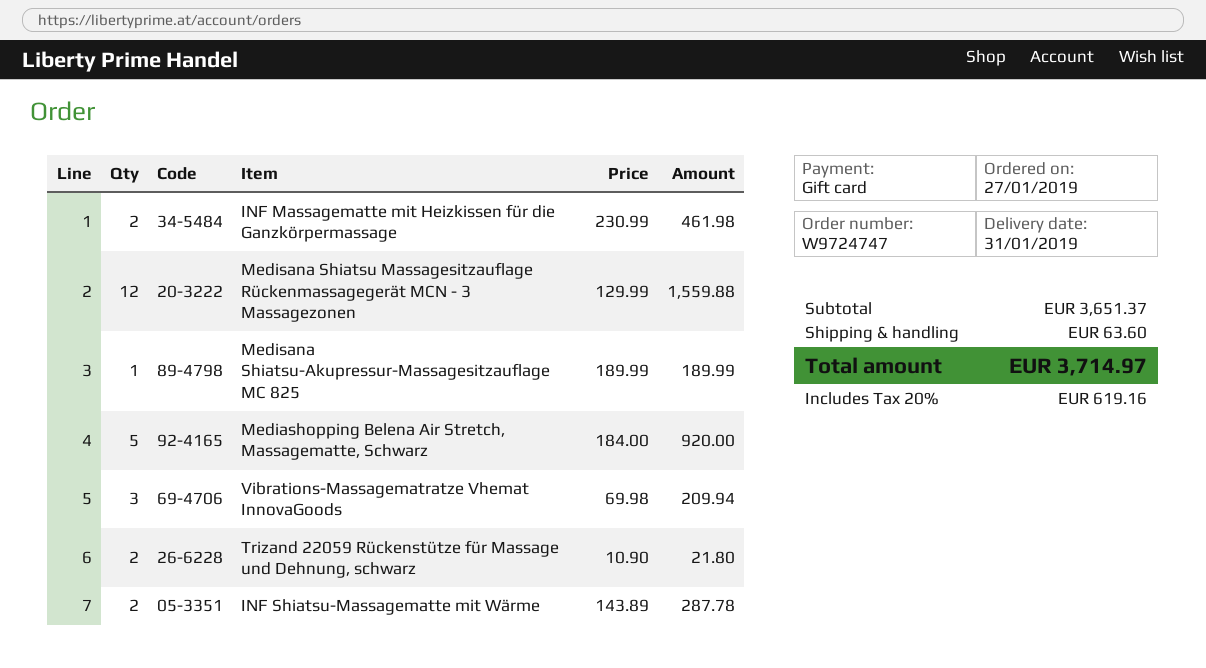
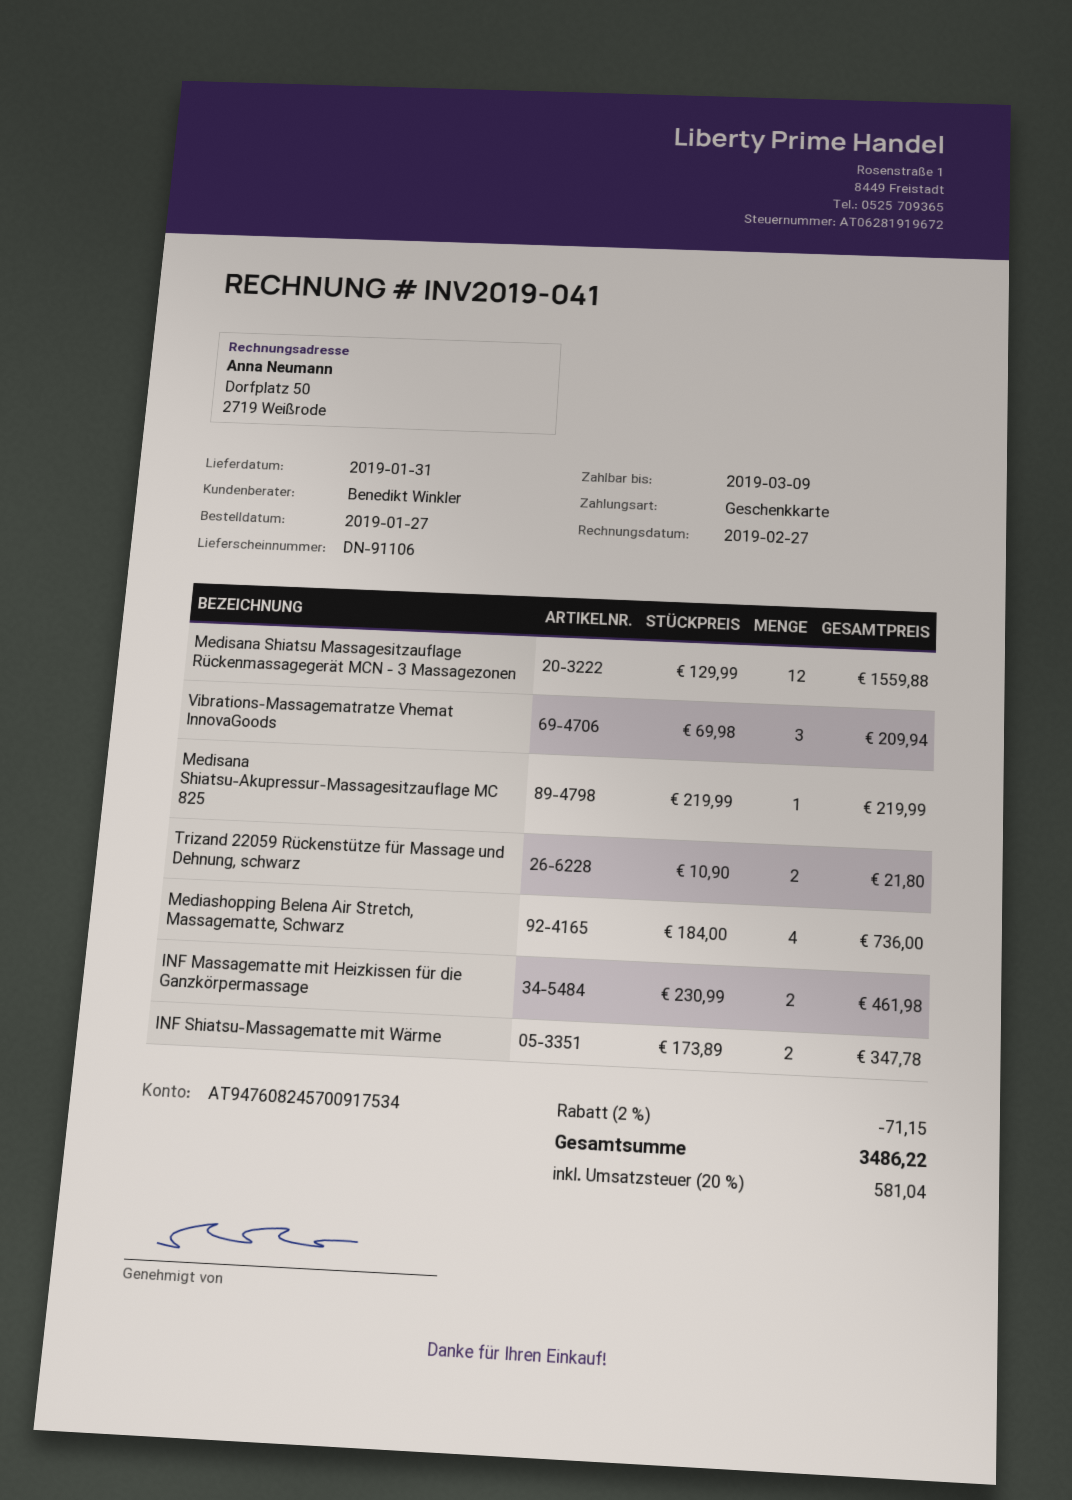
Medisana Shiatsu-Akupressur-Massagesitzauflage MC 825: 1 x 189.99 = 189.99 -> 1 x 219.99 = 219.99
Mediashopping Belena Air Stretch, Massagematte, Schwarz: 5 x 184.00 = 920.00 -> 4 x 184.00 = 736.00
INF Shiatsu-Massagematte mit Wärme: 2 x 143.89 = 287.78 -> 2 x 173.89 = 347.78
discount: none -> 2% = 71.15
shipping: 63.60 -> none
tax: 20% = 619.16 -> 20% = 581.04
total: 3714.97 -> 3486.22

